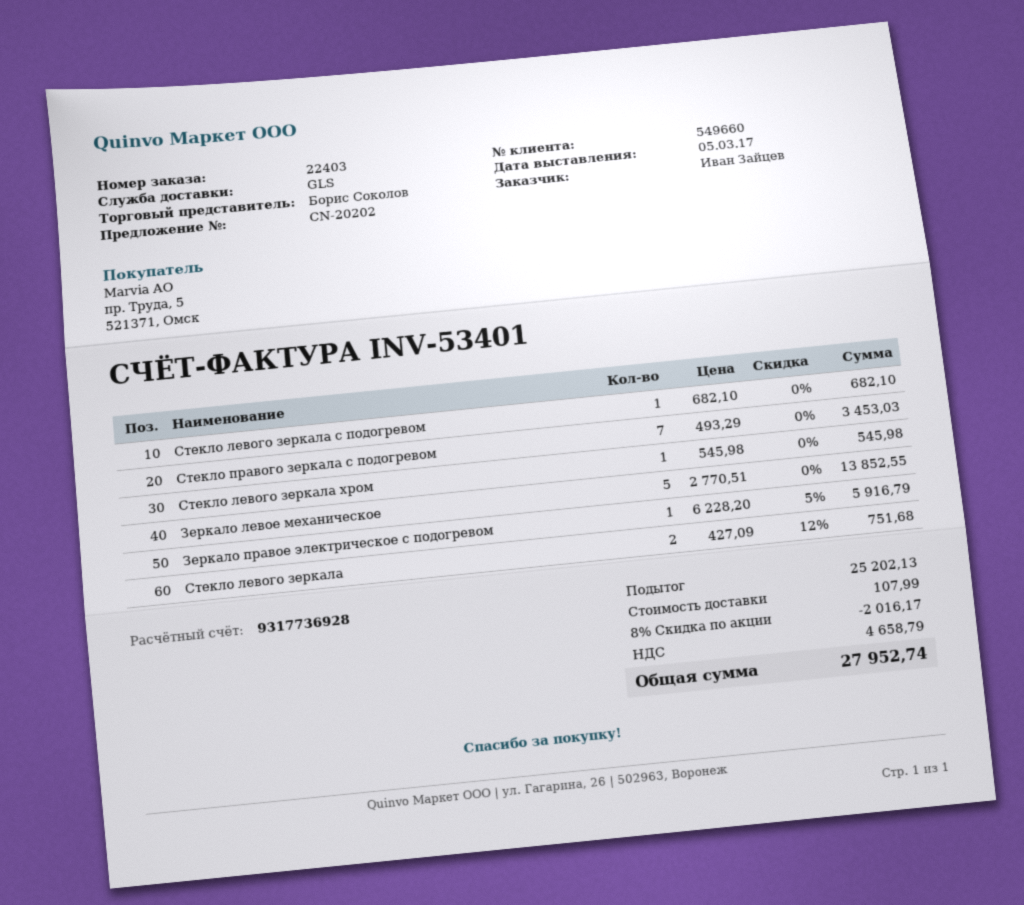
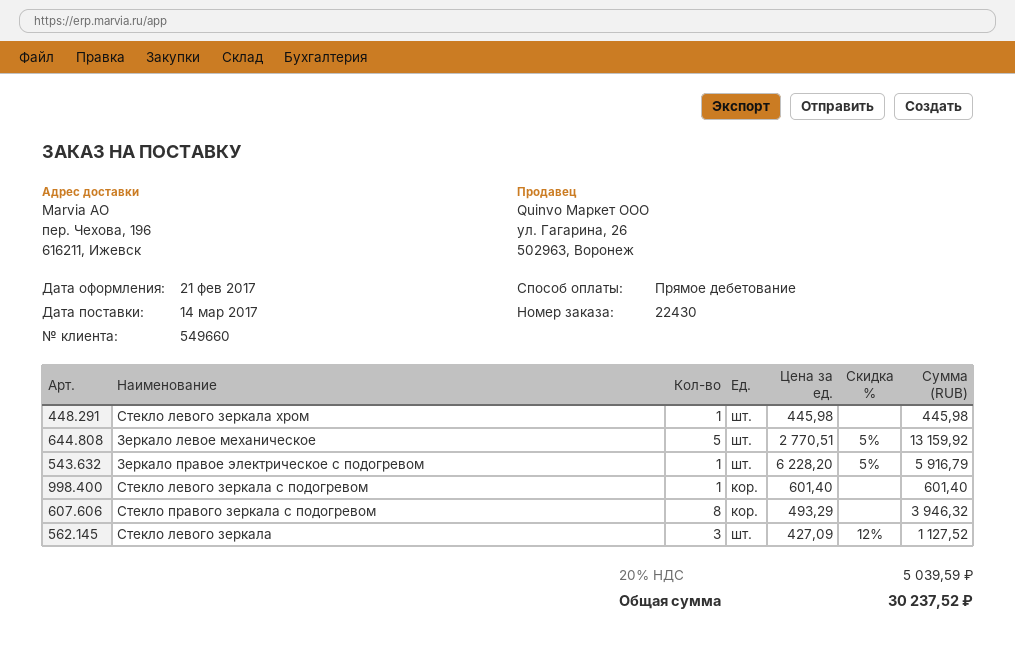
order number: 22403 -> 22430
Стекло левого зеркала с подогревом: 1 x 682.10 = 682.10 -> 1 x 601.40 = 601.40
Стекло правого зеркала с подогревом: 7 x 493.29 = 3453.03 -> 8 x 493.29 = 3946.32
Стекло левого зеркала хром: 1 x 545.98 = 545.98 -> 1 x 445.98 = 445.98
Зеркало левое механическое: 5 x 2770.51 = 13852.55 -> 5 x 2770.51 - 5% = 13159.92
Стекло левого зеркала: 2 x 427.09 - 12% = 751.68 -> 3 x 427.09 - 12% = 1127.52
discount: 8% = 2016.17 -> none
shipping: 107.99 -> none
tax: 4658.79 -> 5039.59
total: 27952.74 -> 30237.52

